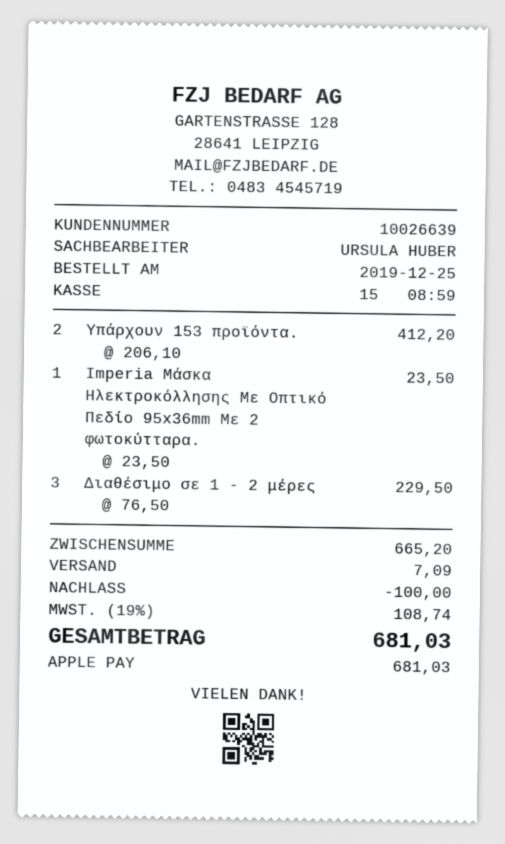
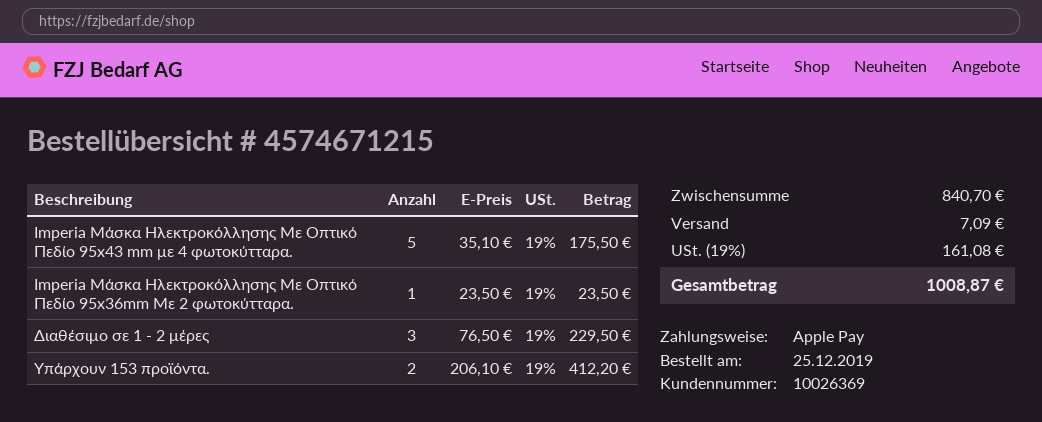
customer number: 10026639 -> 10026369
Imperia Μάσκα Ηλεκτροκόλλησης Με Οπτικό Πεδίο 95x43 mm με 4 φωτοκύτταρα.: none -> 5 x 35.10 = 175.50
subtotal: 665.20 -> 840.70
discount: 100.00 -> none
tax: 19% = 108.74 -> 19% = 161.08
total: 681.03 -> 1008.87

